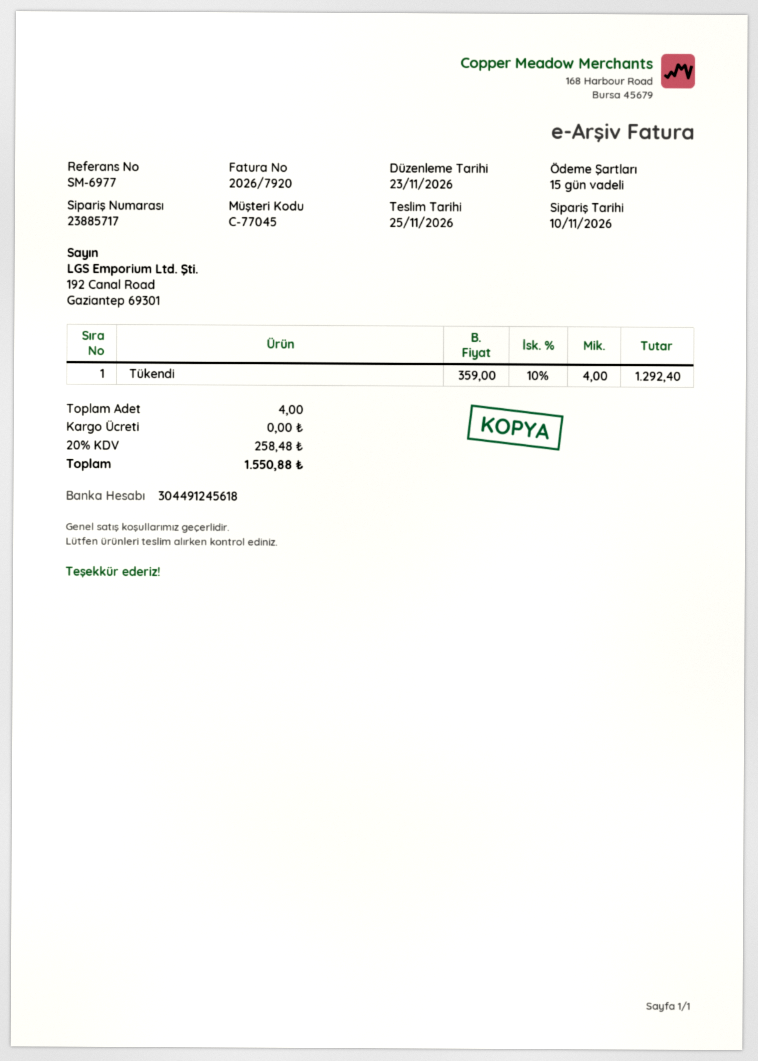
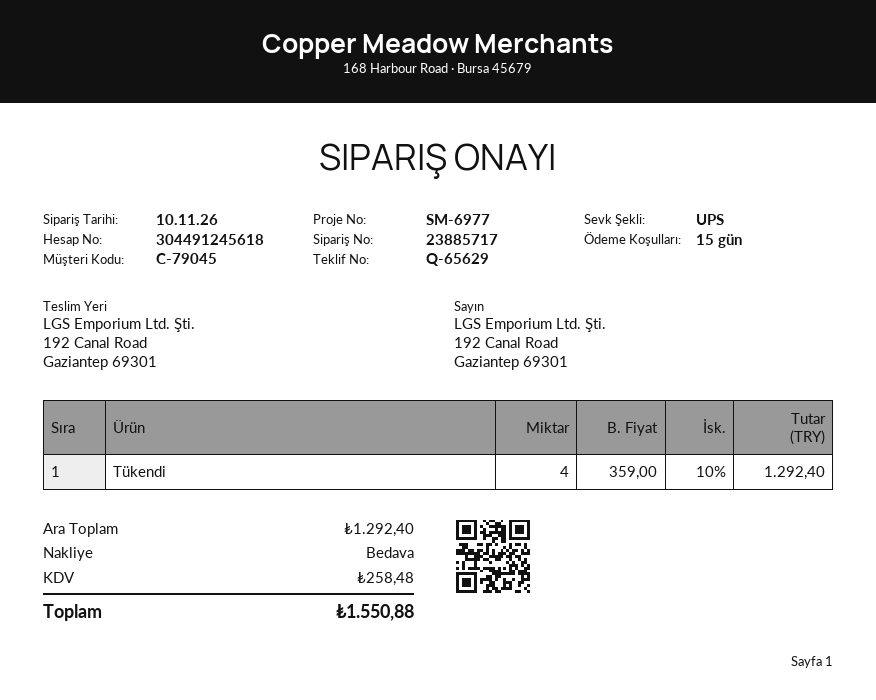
customer number: C-77045 -> C-79045

